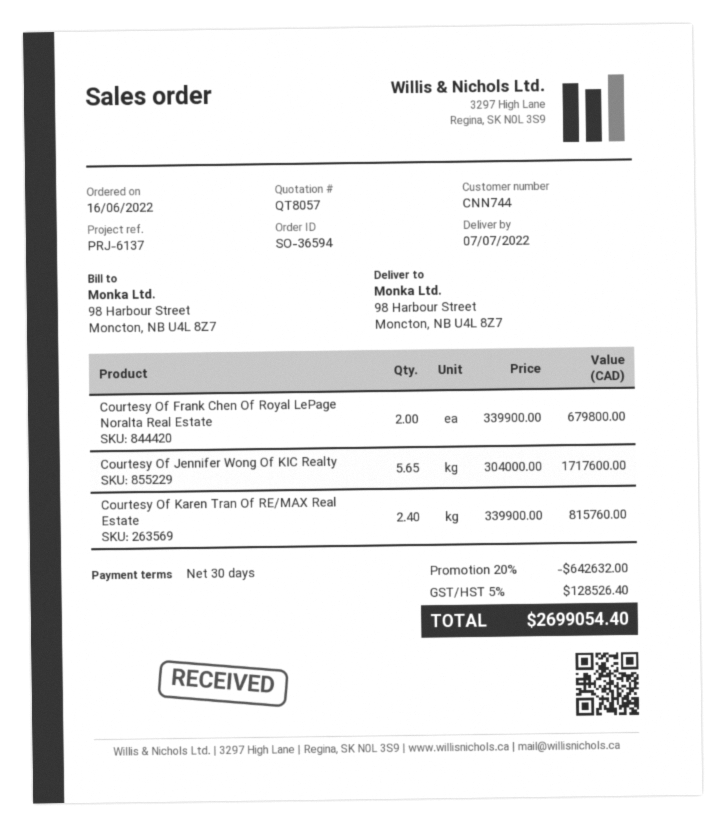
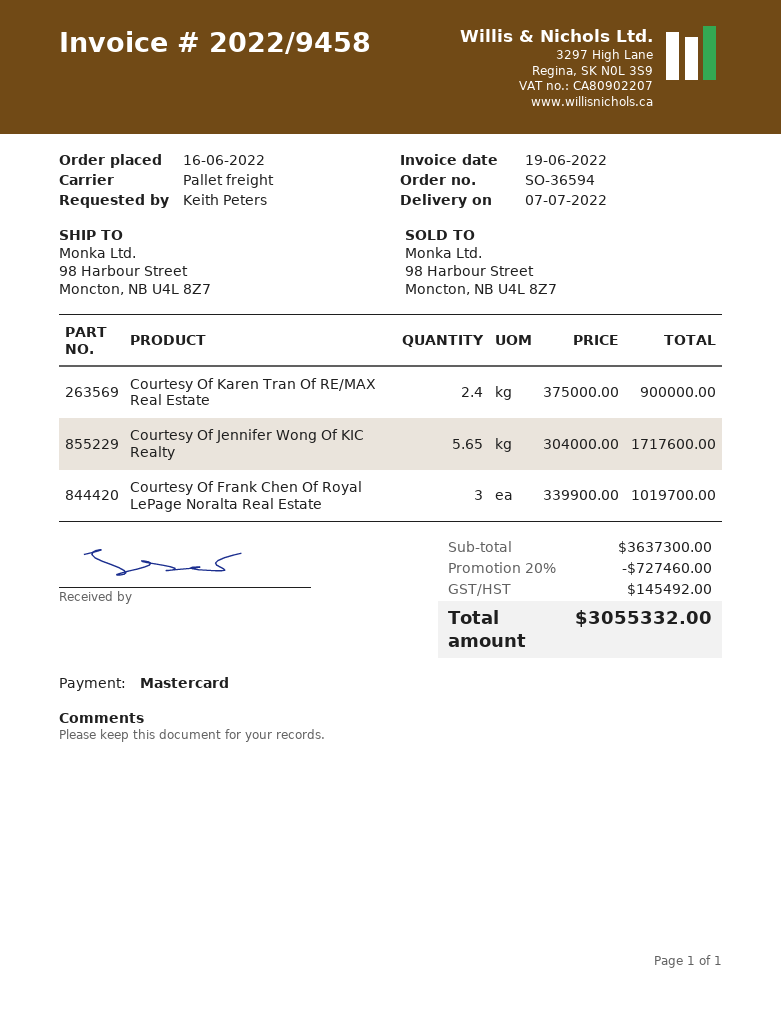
Courtesy Of Frank Chen Of Royal LePage Noralta Real Estate: 2 x 339900.00 = 679800.00 -> 3 x 339900.00 = 1019700.00
Courtesy Of Karen Tran Of RE/MAX Real Estate: 2.4 x 339900.00 = 815760.00 -> 2.4 x 375000.00 = 900000.00
discount: 20% = 642632.00 -> 20% = 727460.00
tax: 128526.40 -> 145492.00
total: 2699054.40 -> 3055332.00

